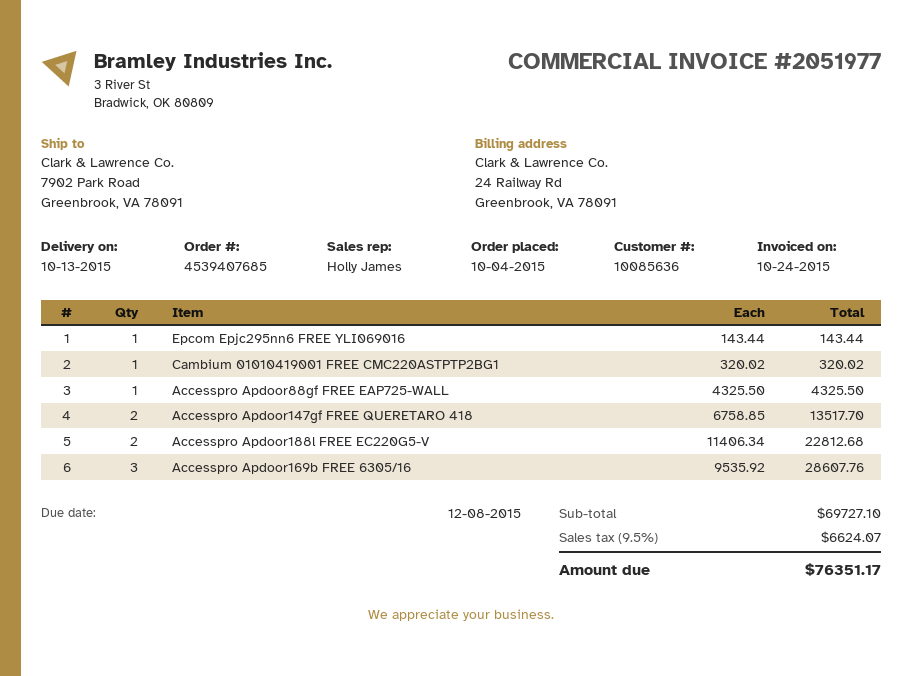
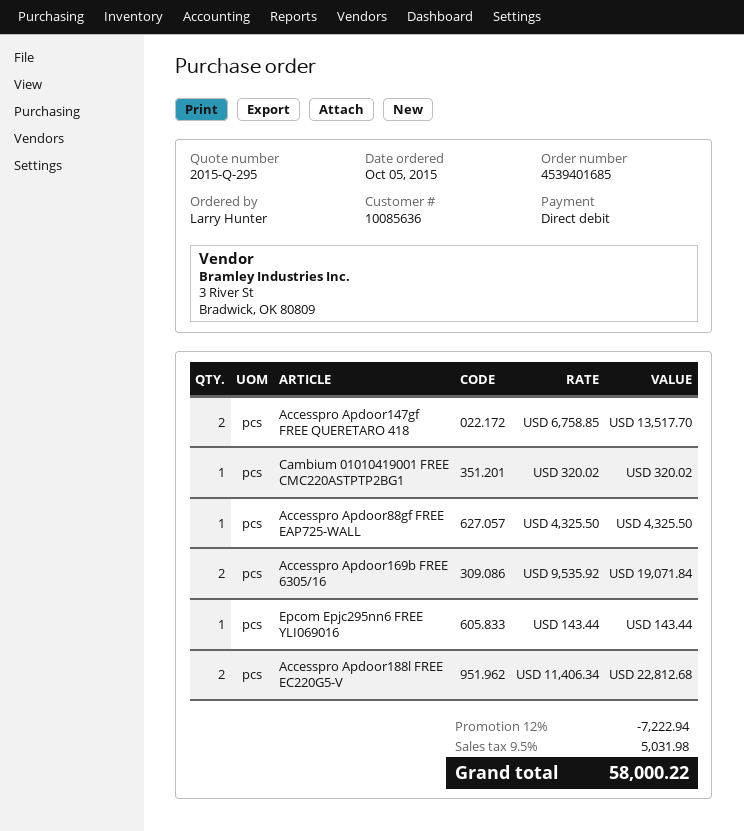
order number: 4539407685 -> 4539401685
order date: 2015-10-04 -> 2015-10-05
Accesspro Apdoor169b FREE 6305/16: 3 x 9535.92 = 28607.76 -> 2 x 9535.92 = 19071.84
discount: none -> 12% = 7222.94
tax: 9.5% = 6624.07 -> 9.5% = 5031.98
total: 76351.17 -> 58000.22

